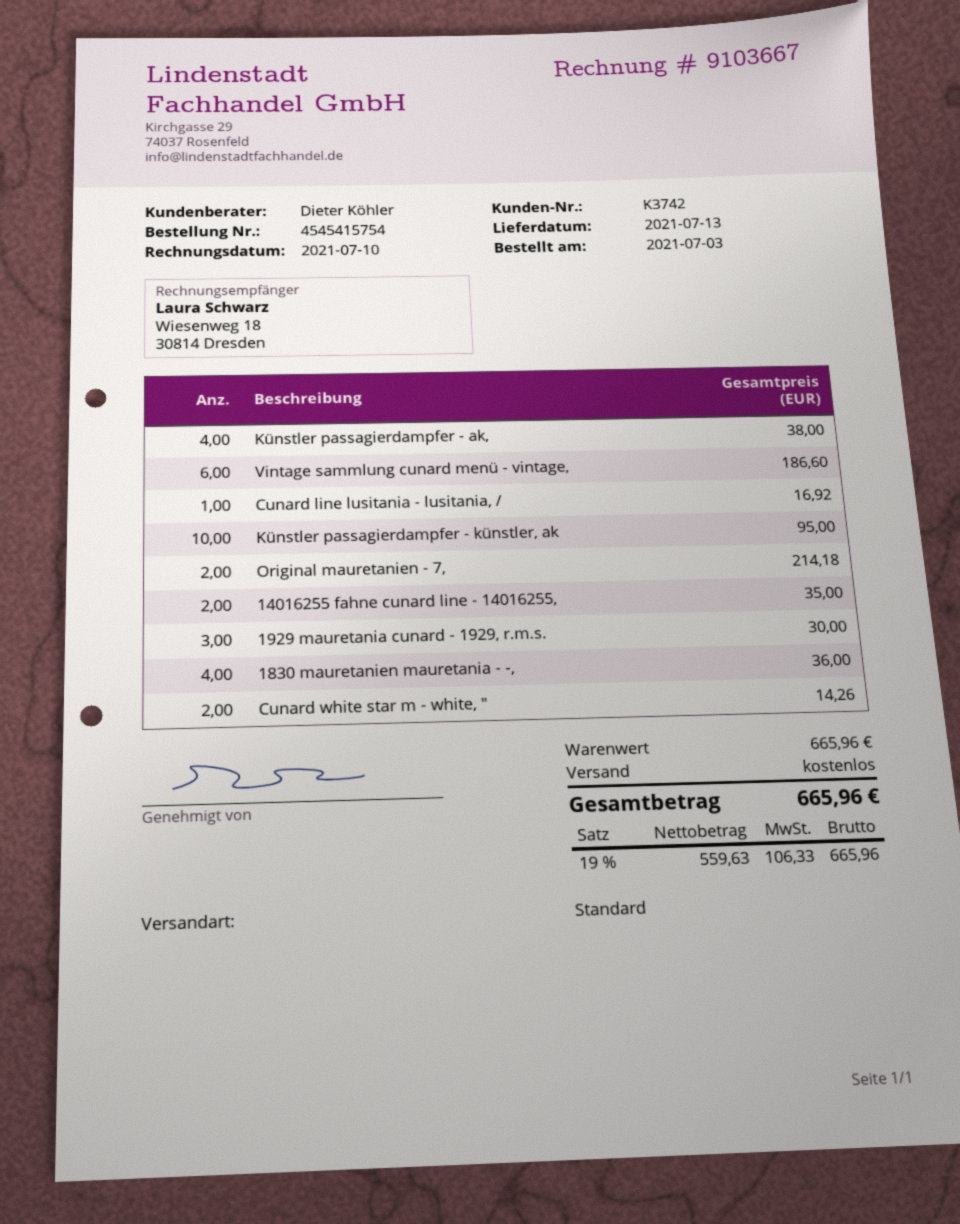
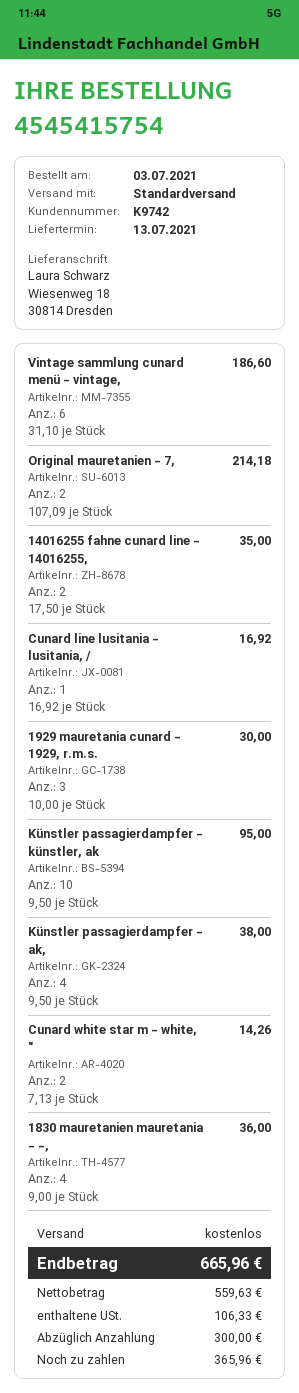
customer number: K3742 -> K9742

